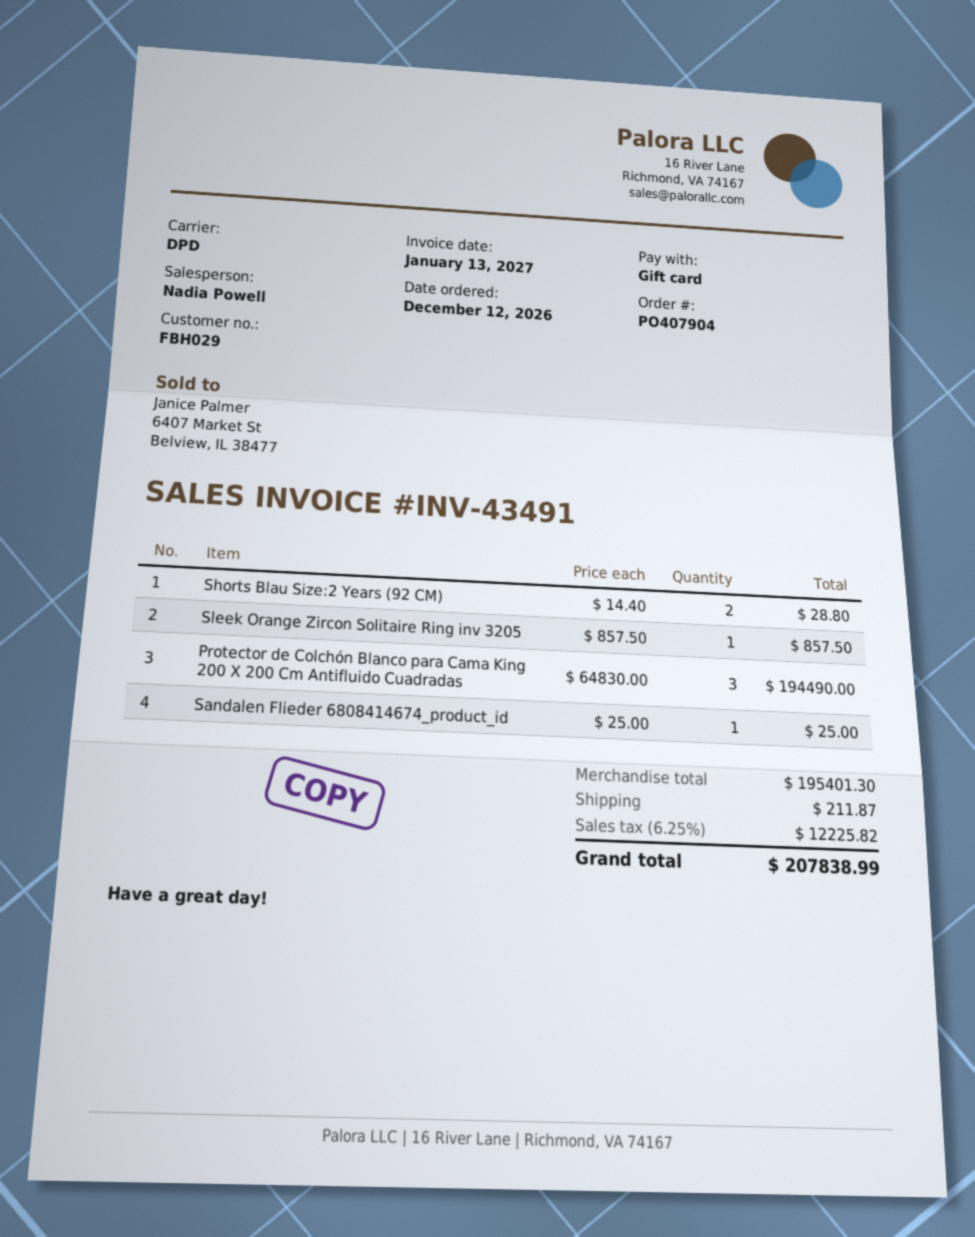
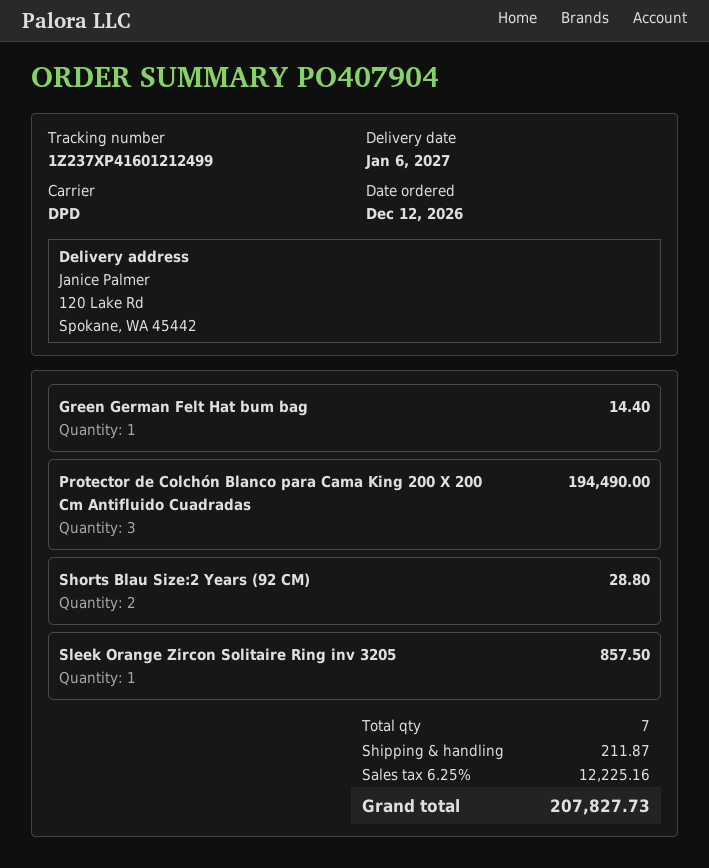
Sandalen Flieder 6808414674_product_id: 1 for 25.00 -> none
Green German Felt Hat bum bag: none -> 1 for 14.40
tax: 6.25% = 12225.82 -> 6.25% = 12225.16
total: 207838.99 -> 207827.73

